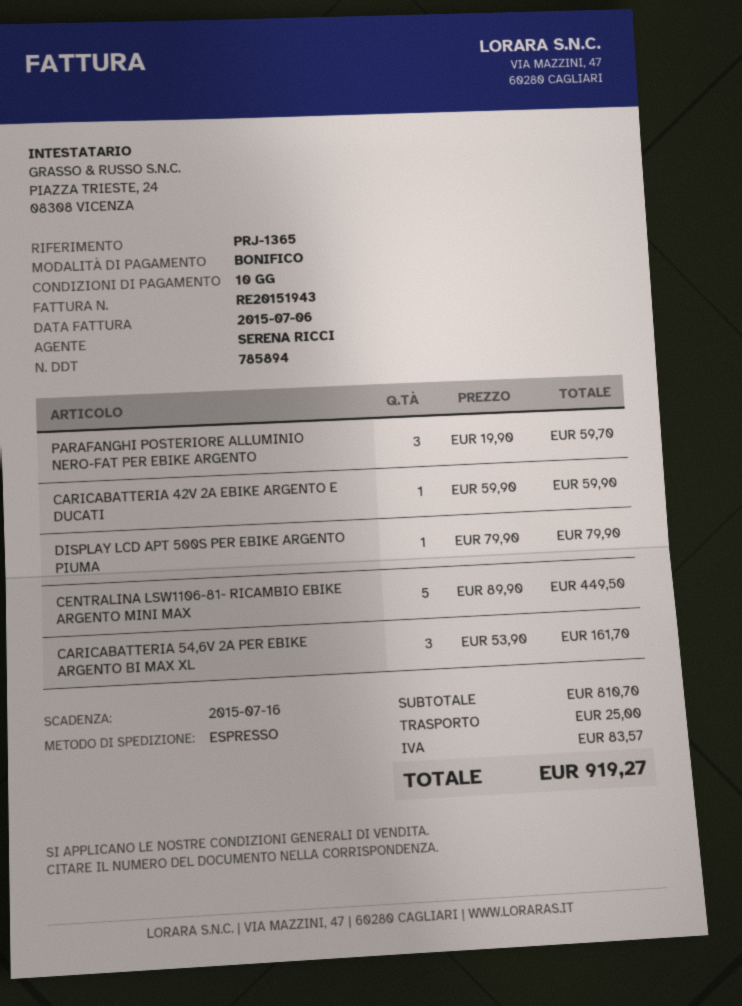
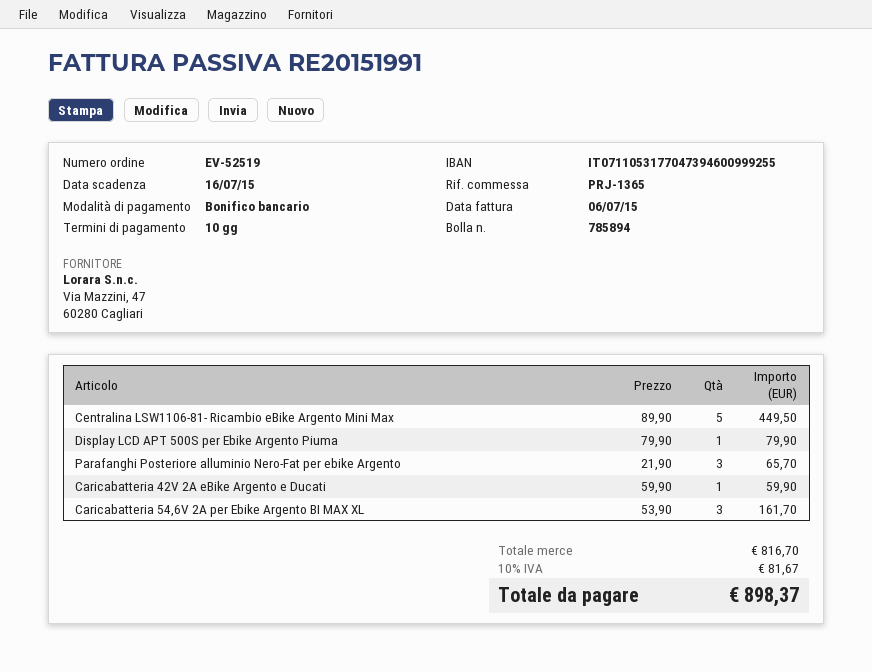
invoice number: RE20151943 -> RE20151991
PARAFANGHI POSTERIORE ALLUMINIO NERO-FAT PER EBIKE ARGENTO: 3 x 19.90 = 59.70 -> 3 x 21.90 = 65.70
subtotal: 810.70 -> 816.70
shipping: 25.00 -> none
tax: 83.57 -> 81.67
total: 919.27 -> 898.37

